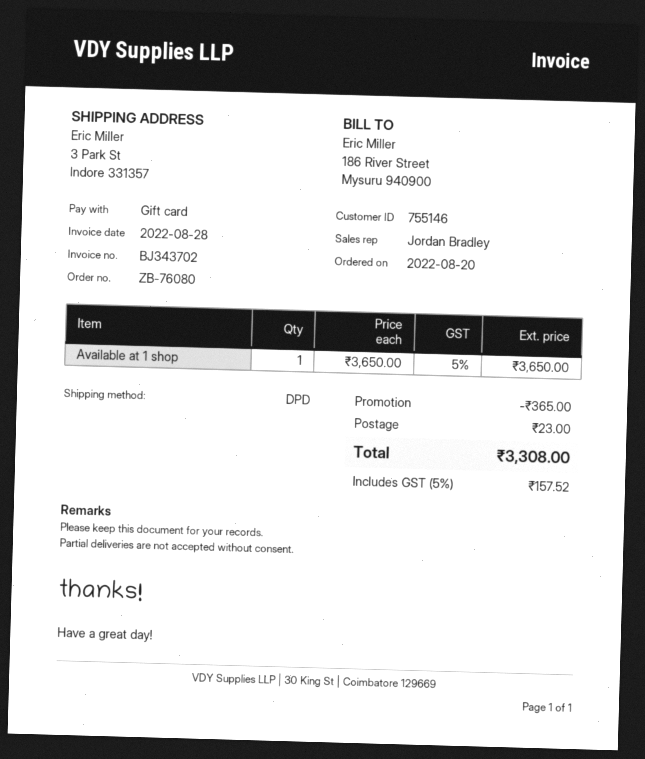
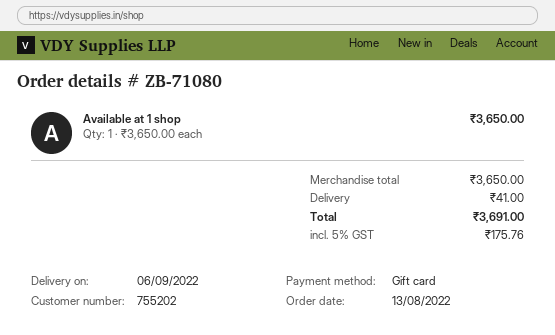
order number: ZB-76080 -> ZB-71080
order date: 2022-08-20 -> 2022-08-13
customer number: 755146 -> 755202
discount: 365.00 -> none
shipping: 23.00 -> 41.00
tax: 5% = 157.52 -> 5% = 175.76
total: 3308.00 -> 3691.00

